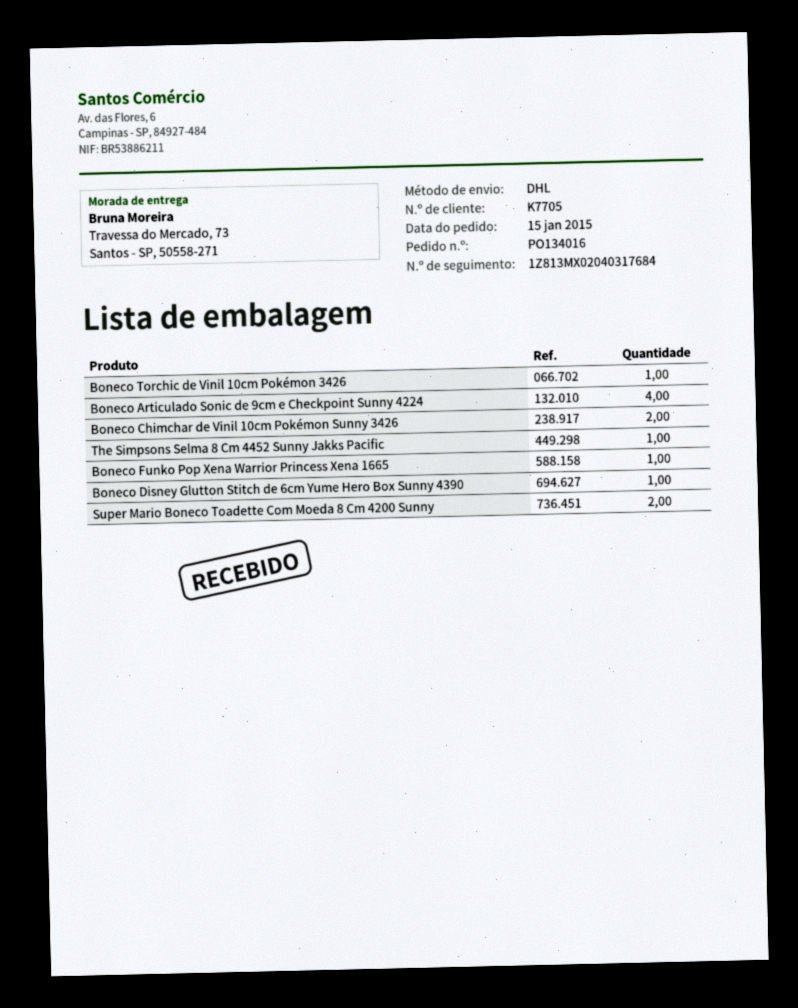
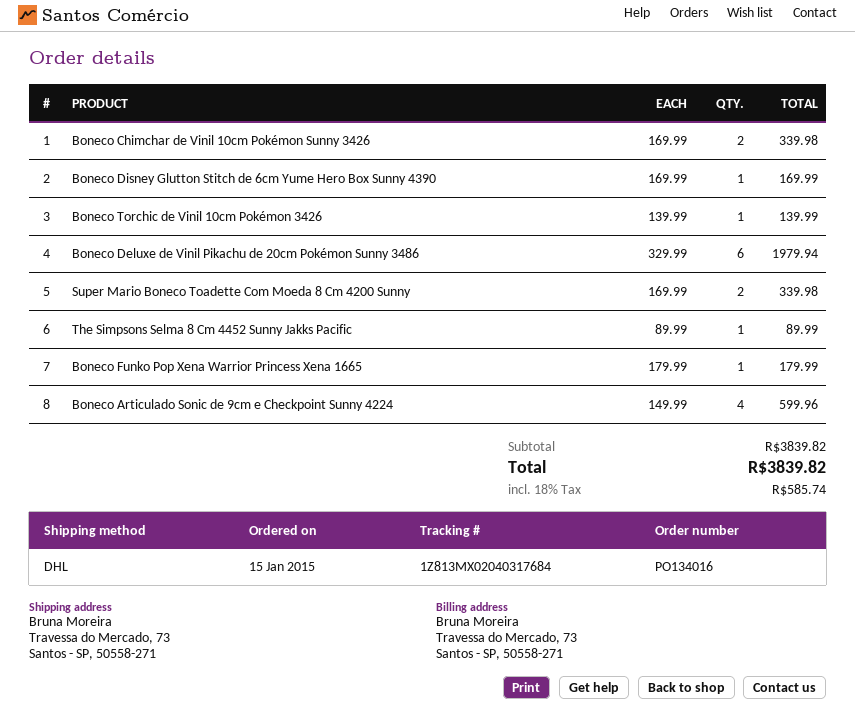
Boneco Deluxe de Vinil Pikachu de 20cm Pokémon Sunny 3486: none -> 6

